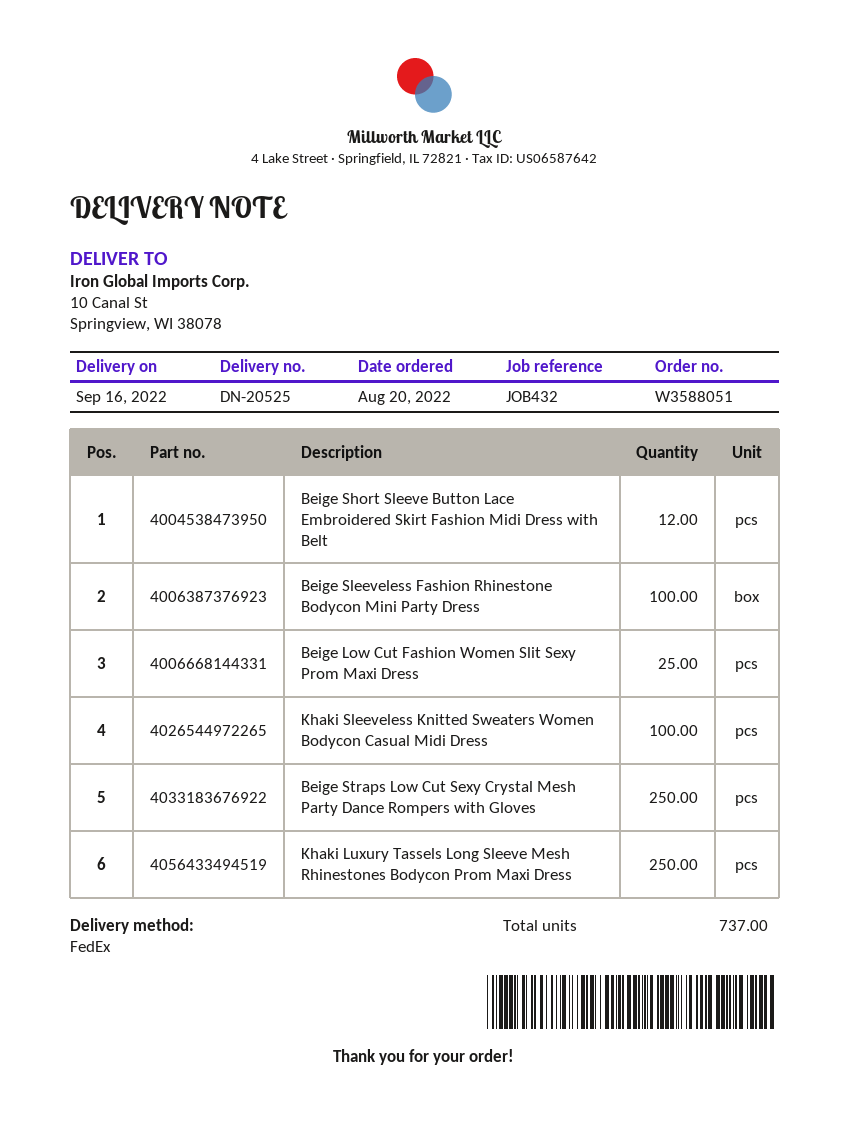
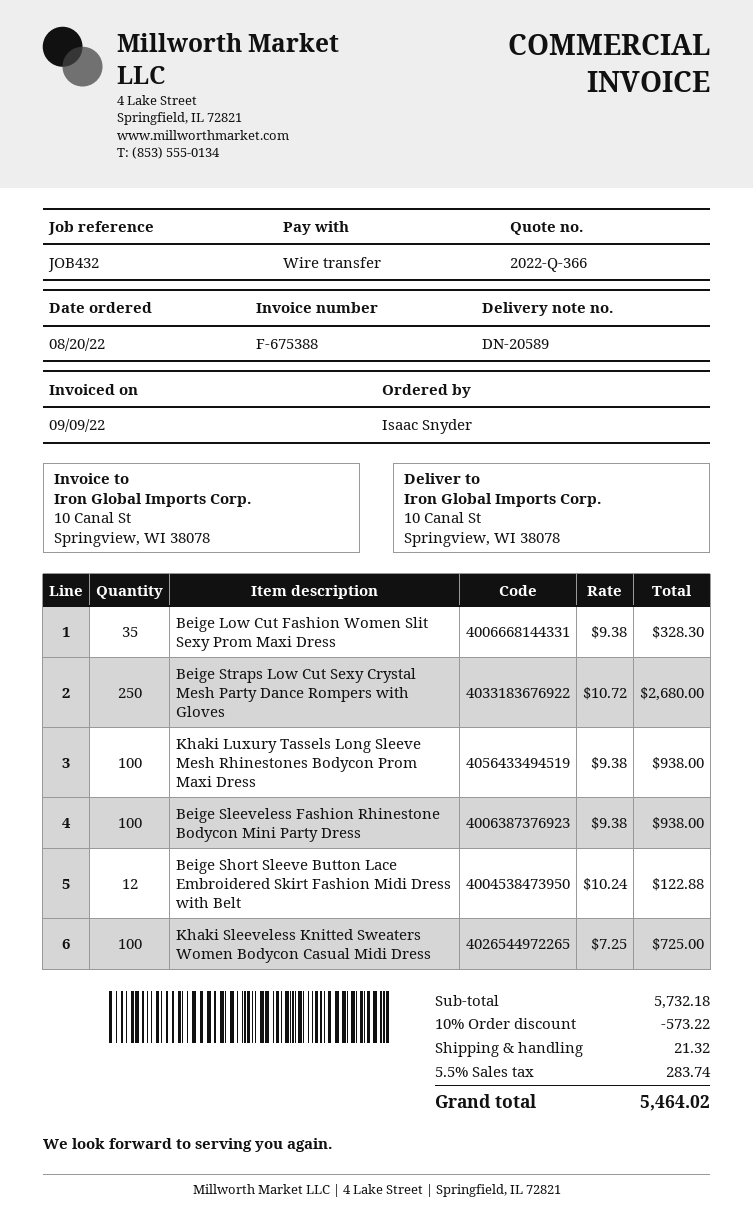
delivery note number: DN-20525 -> DN-20589
Beige Low Cut Fashion Women Slit Sexy Prom Maxi Dress: 25 -> 35
Khaki Luxury Tassels Long Sleeve Mesh Rhinestones Bodycon Prom Maxi Dress: 250 -> 100

